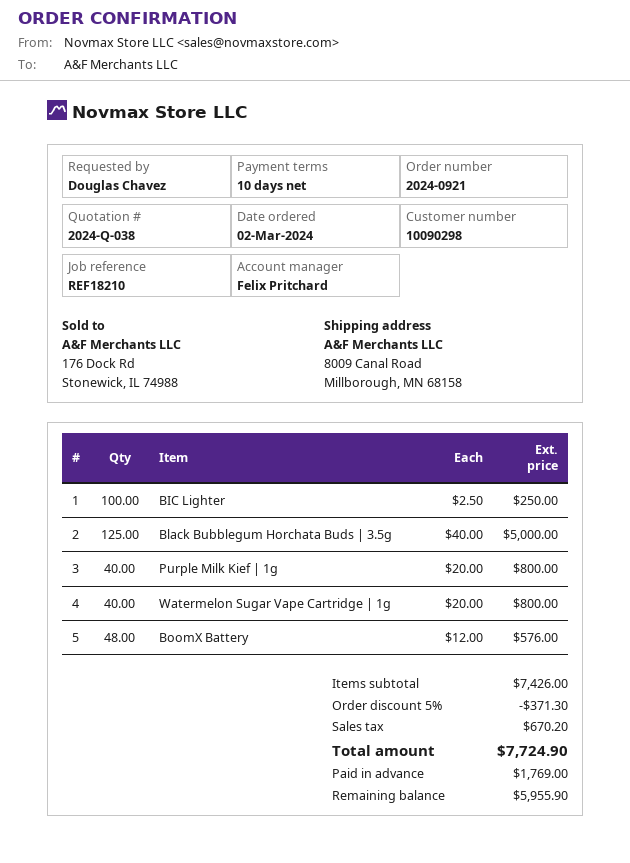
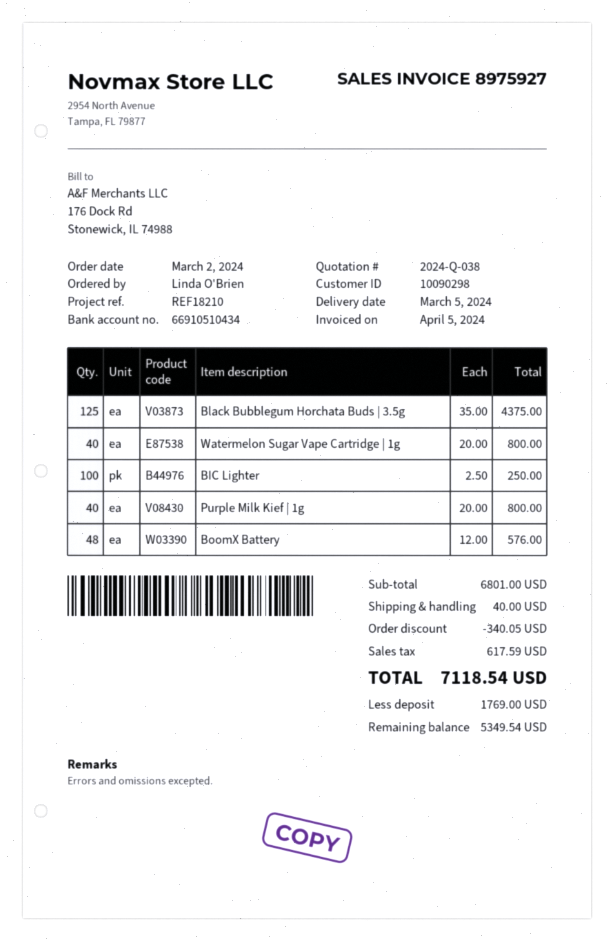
ordered by: Douglas Chavez -> Linda O'Brien
Black Bubblegum Horchata Buds | 3.5g: 125 x 40.00 = 5000.00 -> 125 x 35.00 = 4375.00
subtotal: 7426.00 -> 6801.00
discount: 371.30 -> 340.05
shipping: none -> 40.00
tax: 670.20 -> 617.59
total: 7724.90 -> 7118.54
balance: 5955.90 -> 5349.54

